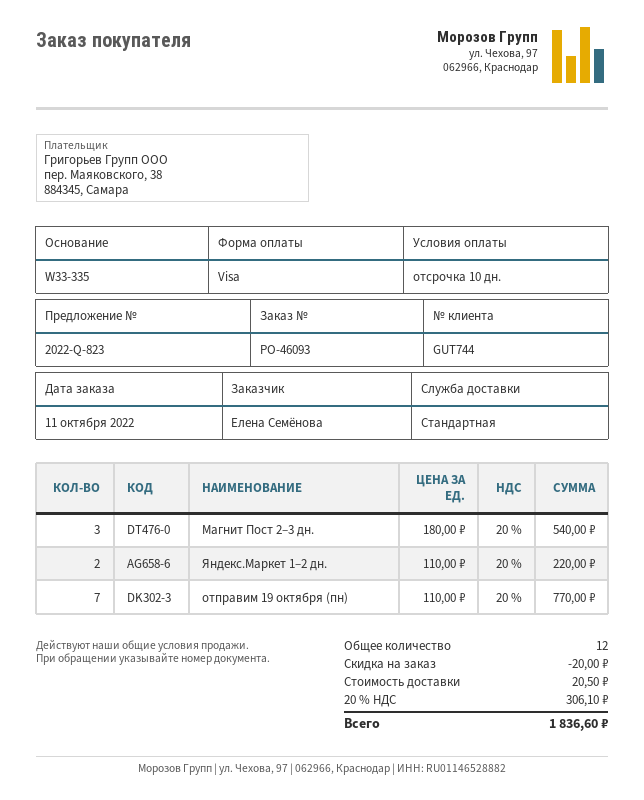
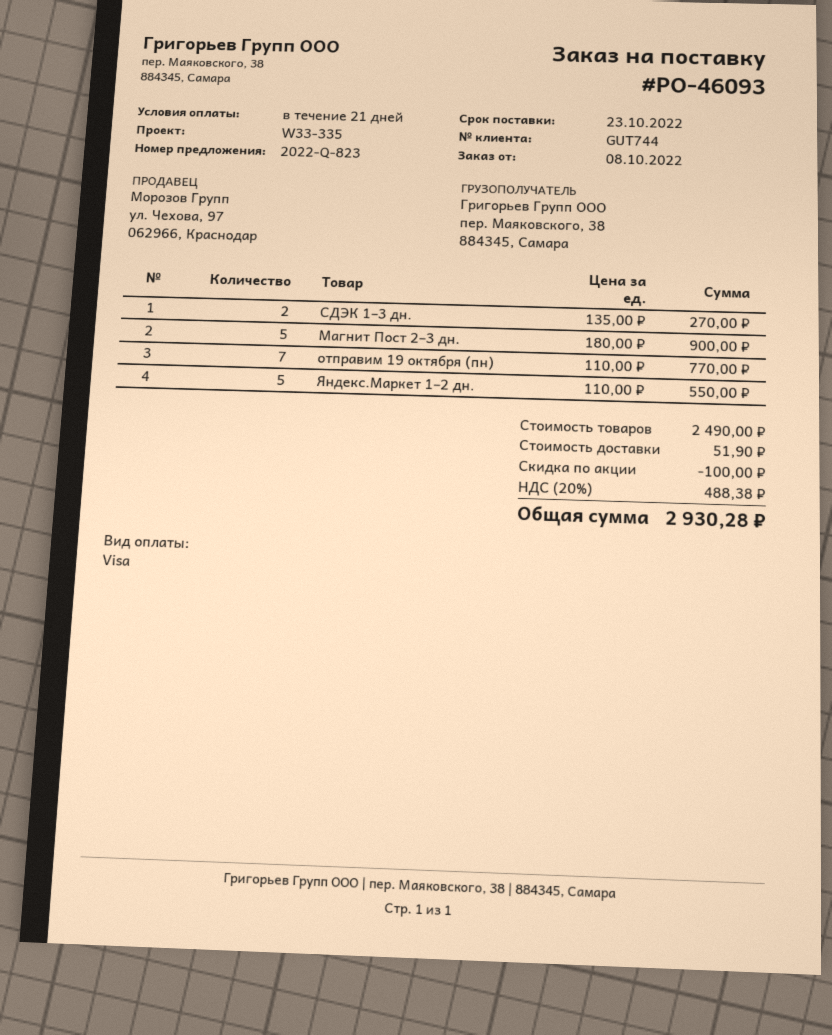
order date: 2022-10-11 -> 2022-10-08
payment terms: 10 days -> 21 days
Магнит Пост 2–3 дн.: 3 x 180.00 = 540.00 -> 5 x 180.00 = 900.00
Яндекс.Маркет 1–2 дн.: 2 x 110.00 = 220.00 -> 5 x 110.00 = 550.00
СДЭК 1–3 дн.: none -> 2 x 135.00 = 270.00
discount: 20.00 -> 100.00
shipping: 20.50 -> 51.90
tax: 20% = 306.10 -> 20% = 488.38
total: 1836.60 -> 2930.28

